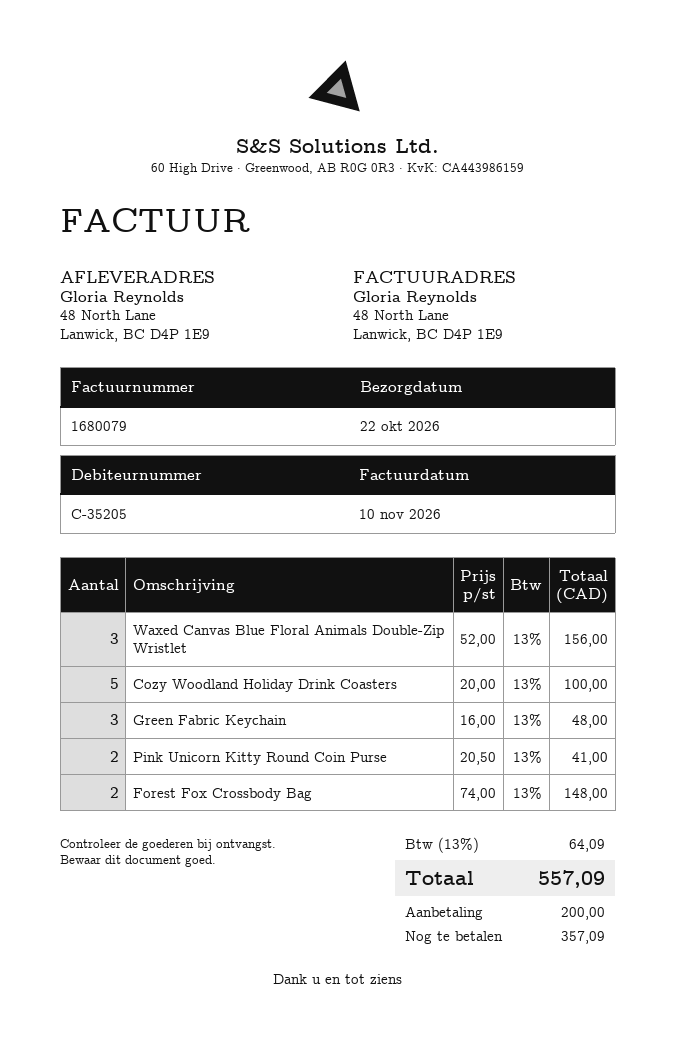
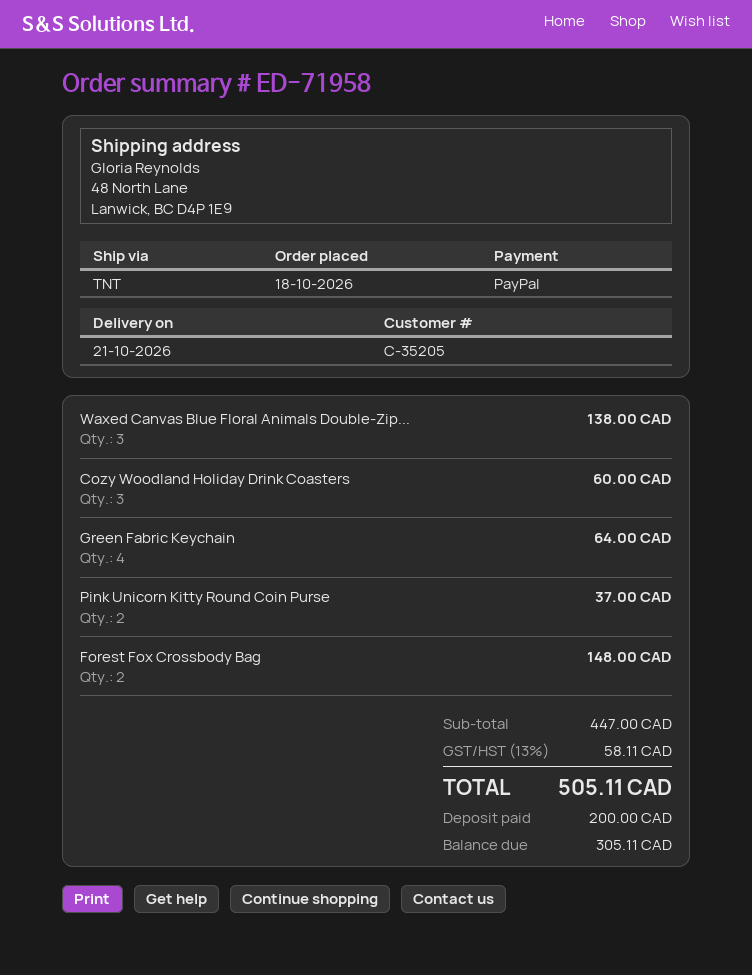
delivery date: 2026-10-22 -> 2026-10-21
Waxed Canvas Blue Floral Animals Double-Zip Wristlet: 3 for 156.00 -> 3 for 138.00
Cozy Woodland Holiday Drink Coasters: 5 for 100.00 -> 3 for 60.00
Green Fabric Keychain: 3 for 48.00 -> 4 for 64.00
Pink Unicorn Kitty Round Coin Purse: 2 for 41.00 -> 2 for 37.00
tax: 13% = 64.09 -> 13% = 58.11
total: 557.09 -> 505.11
balance: 357.09 -> 305.11

